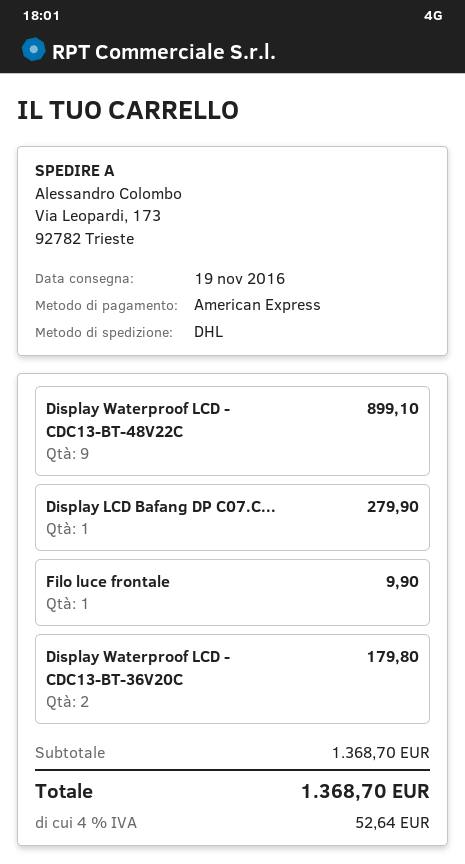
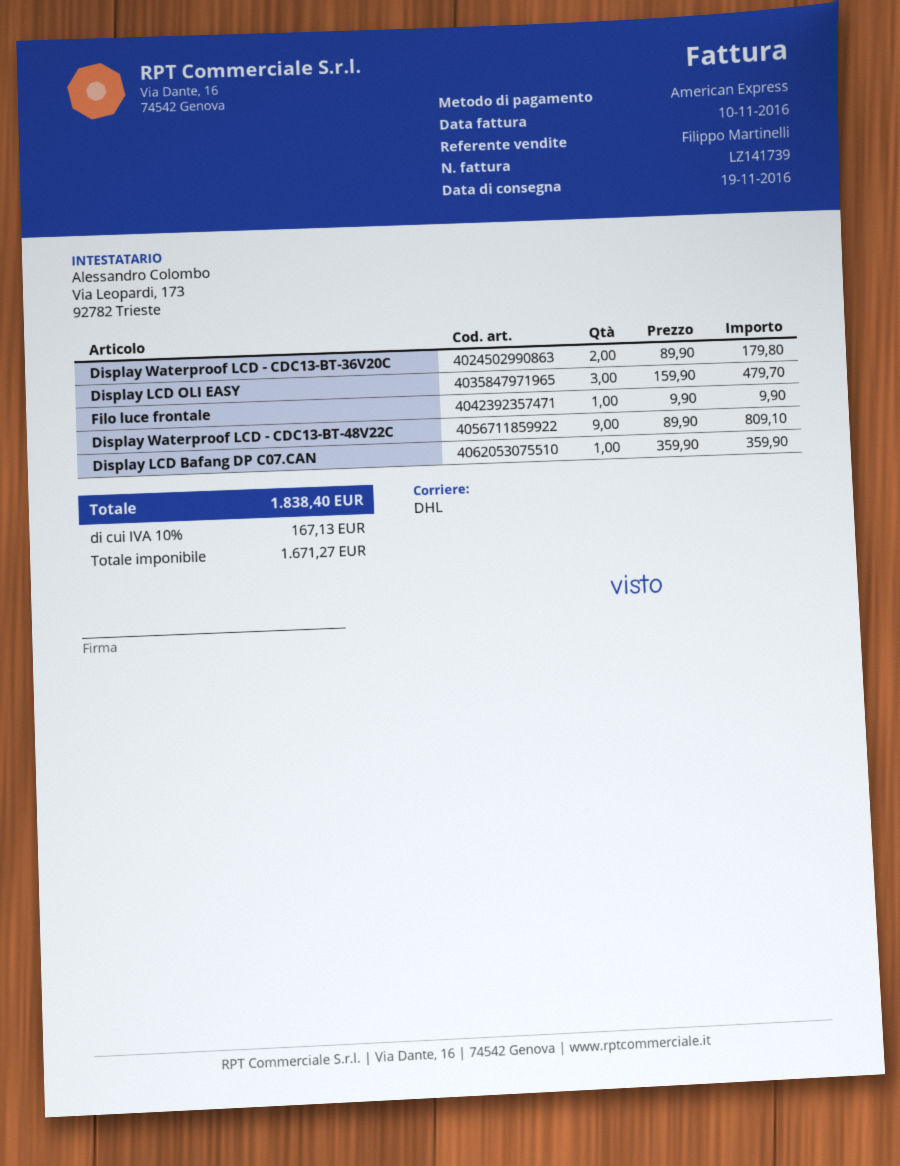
Display Waterproof LCD - CDC13-BT-48V22C: 9 for 899.10 -> 9 for 809.10
Display LCD Bafang DP C07.C...: 1 for 279.90 -> 1 for 359.90
Display LCD OLI EASY: none -> 3 for 479.70
tax: 4% = 52.64 -> 10% = 167.13
total: 1368.70 -> 1838.40

